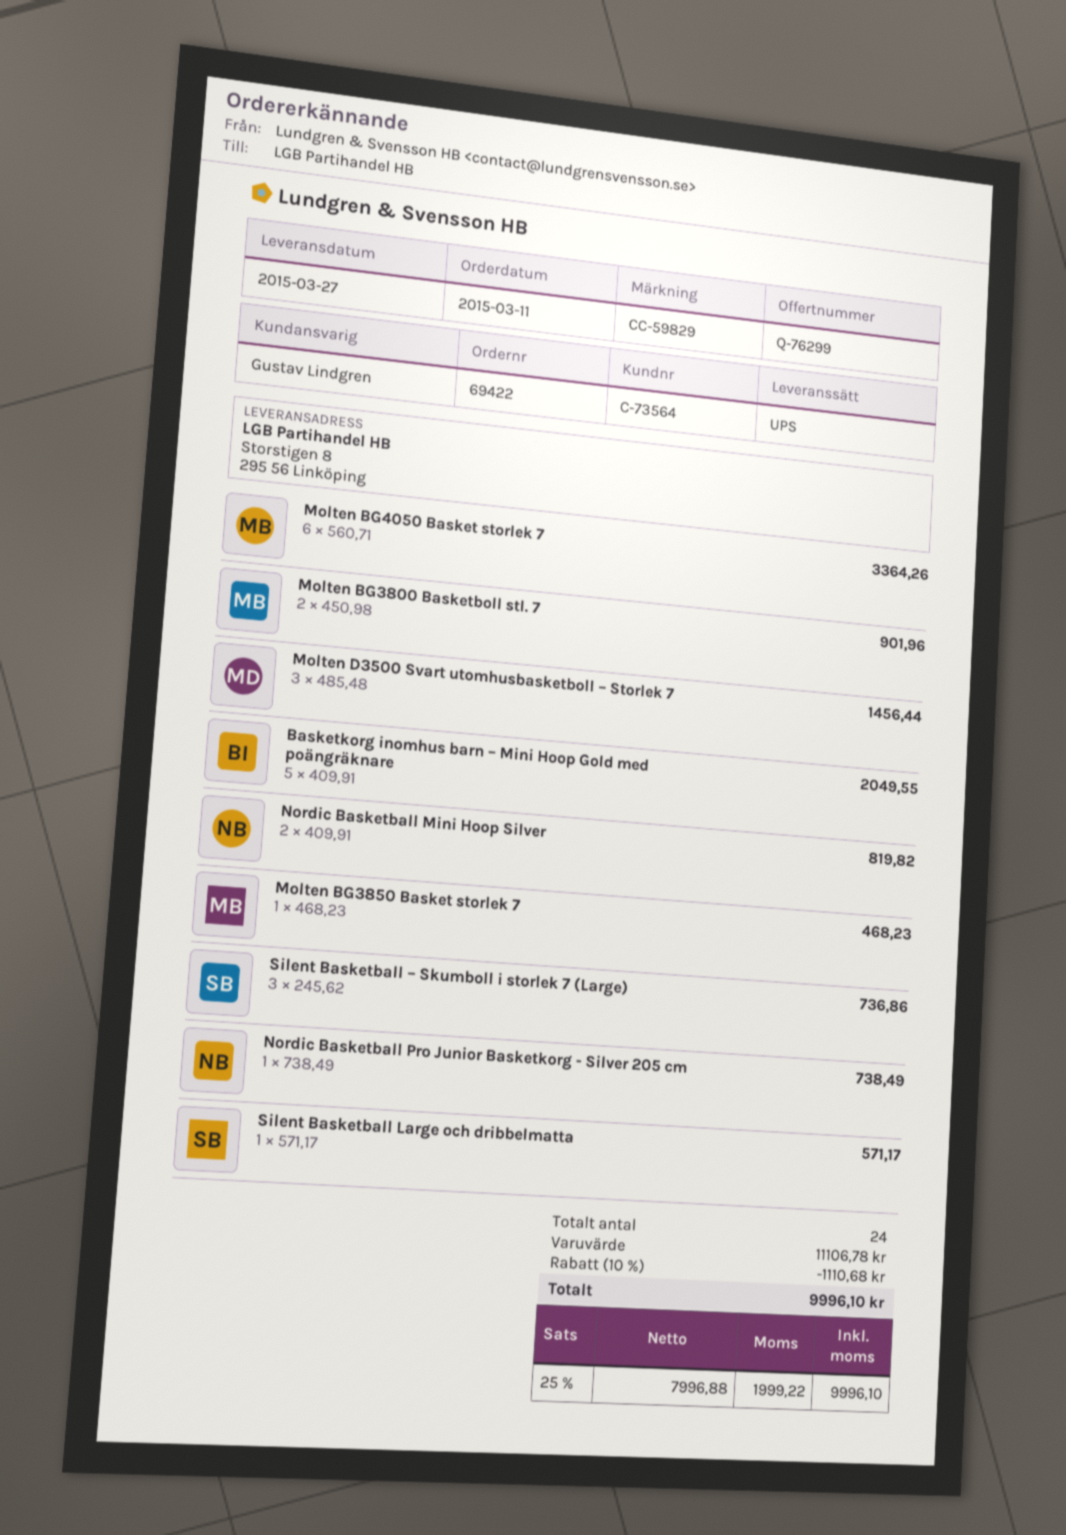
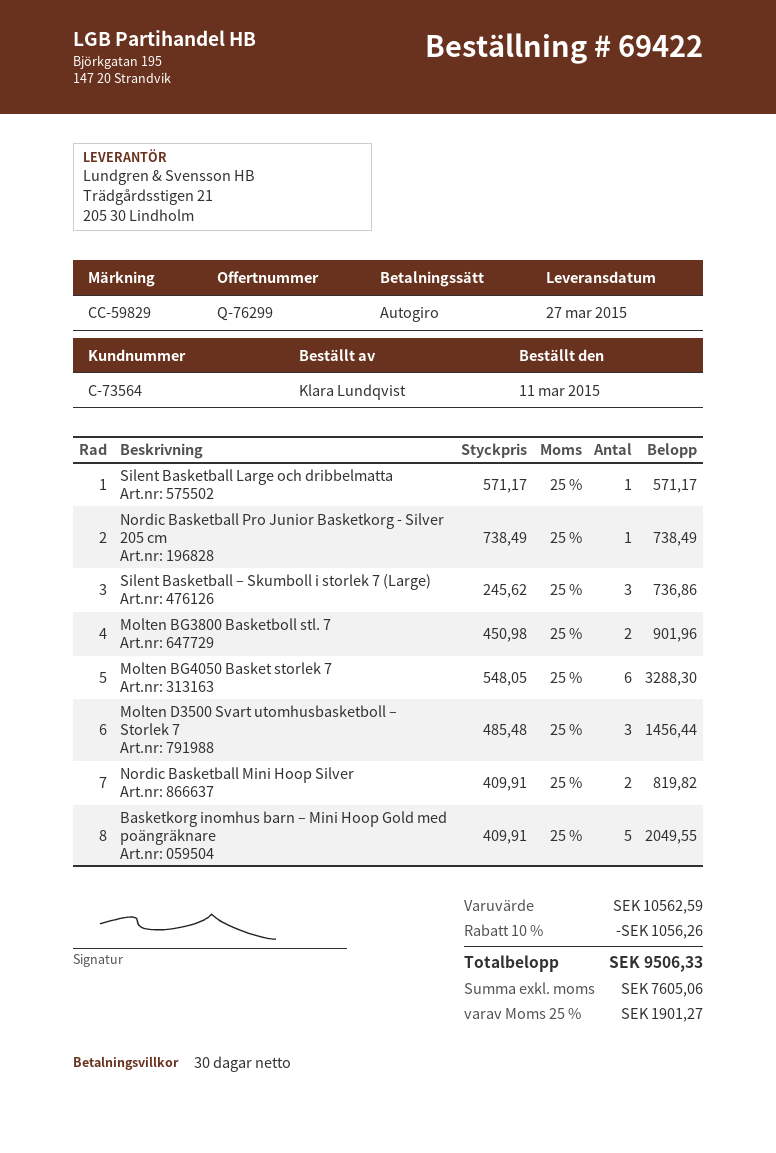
Molten BG4050 Basket storlek 7: 6 x 560.71 = 3364.26 -> 6 x 548.05 = 3288.30
Molten BG3850 Basket storlek 7: 1 x 468.23 = 468.23 -> none
subtotal: 11106.78 -> 10562.59
discount: 10% = 1110.68 -> 10% = 1056.26
net: 7996.88 -> 7605.06
tax: 25% = 1999.22 -> 25% = 1901.27
total: 9996.10 -> 9506.33

